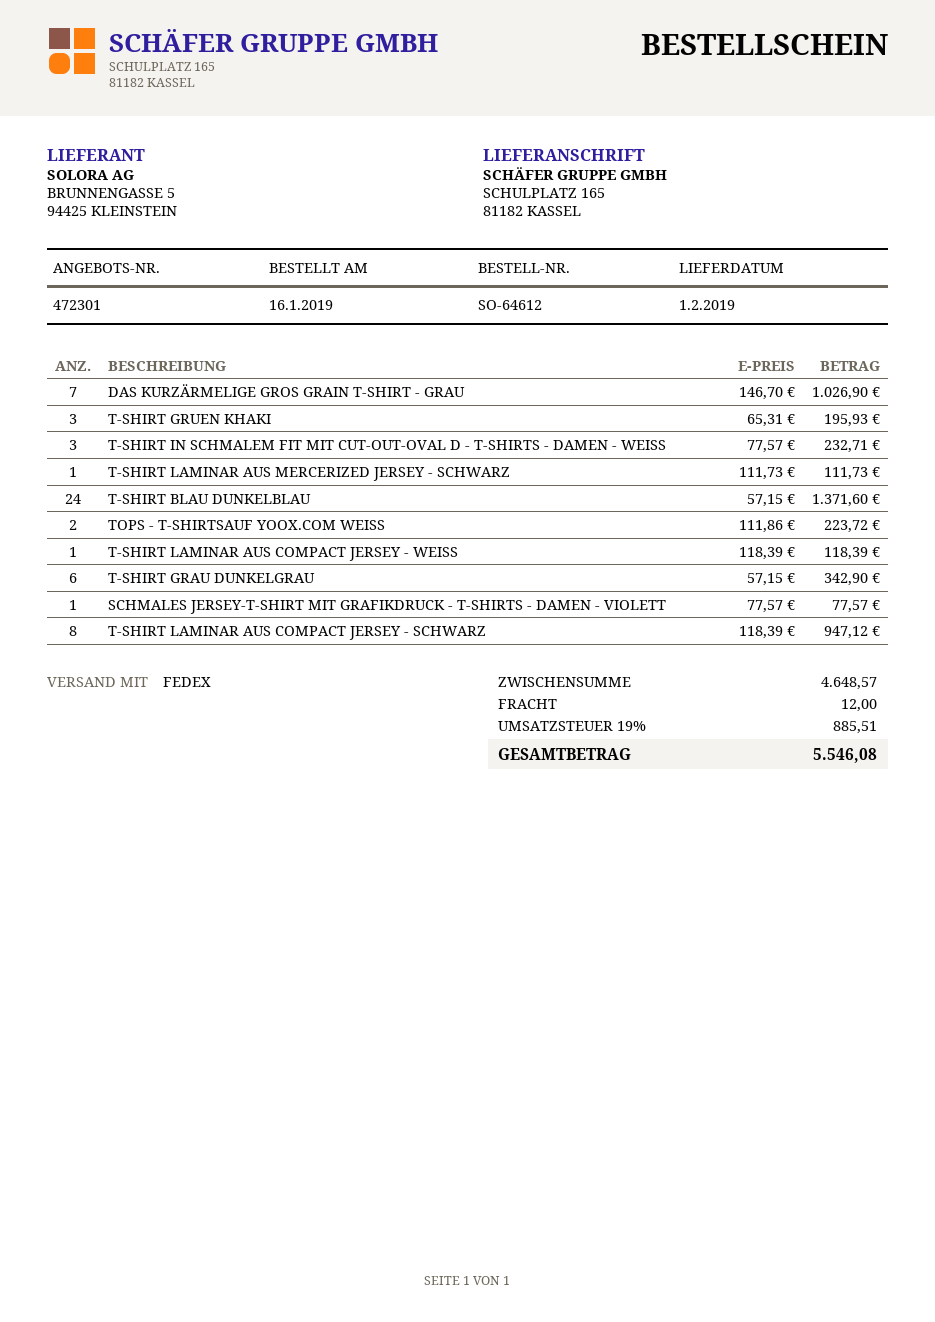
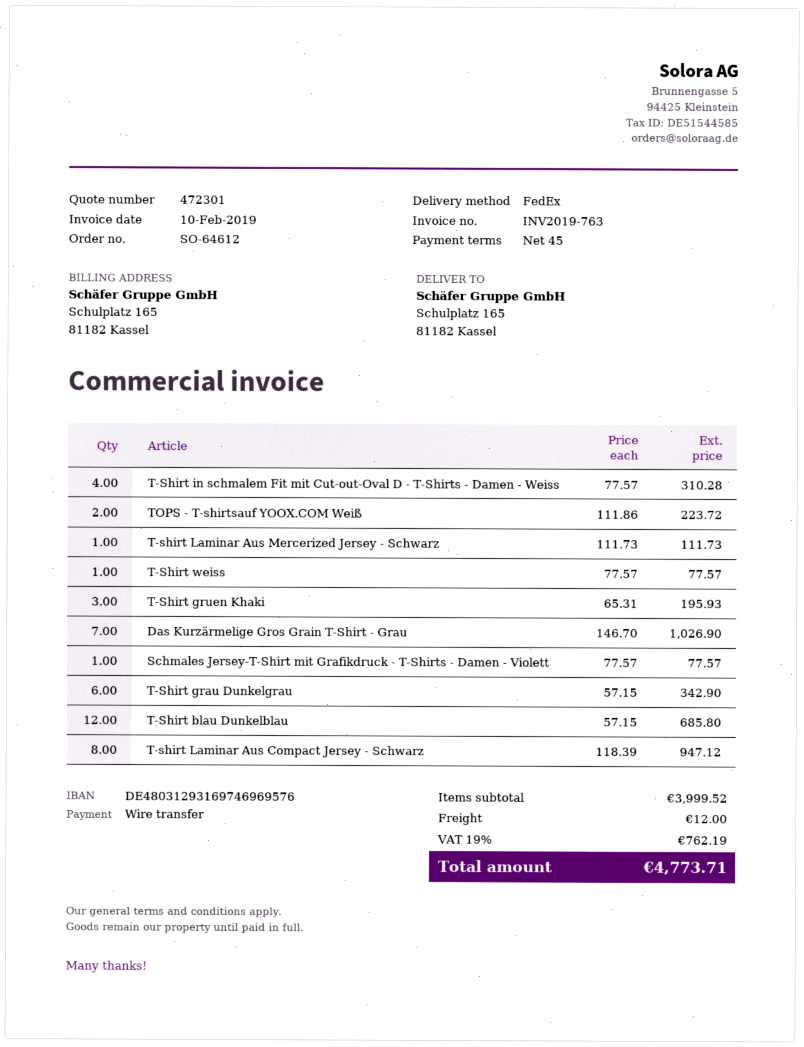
T-SHIRT IN SCHMALEM FIT MIT CUT-OUT-OVAL D - T-SHIRTS - DAMEN - WEISS: 3 x 77.57 = 232.71 -> 4 x 77.57 = 310.28
T-SHIRT BLAU DUNKELBLAU: 24 x 57.15 = 1371.60 -> 12 x 57.15 = 685.80
T-SHIRT LAMINAR AUS COMPACT JERSEY - WEISS: 1 x 118.39 = 118.39 -> none
T-Shirt weiss: none -> 1 x 77.57 = 77.57
subtotal: 4648.57 -> 3999.52
tax: 19% = 885.51 -> 19% = 762.19
total: 5546.08 -> 4773.71

